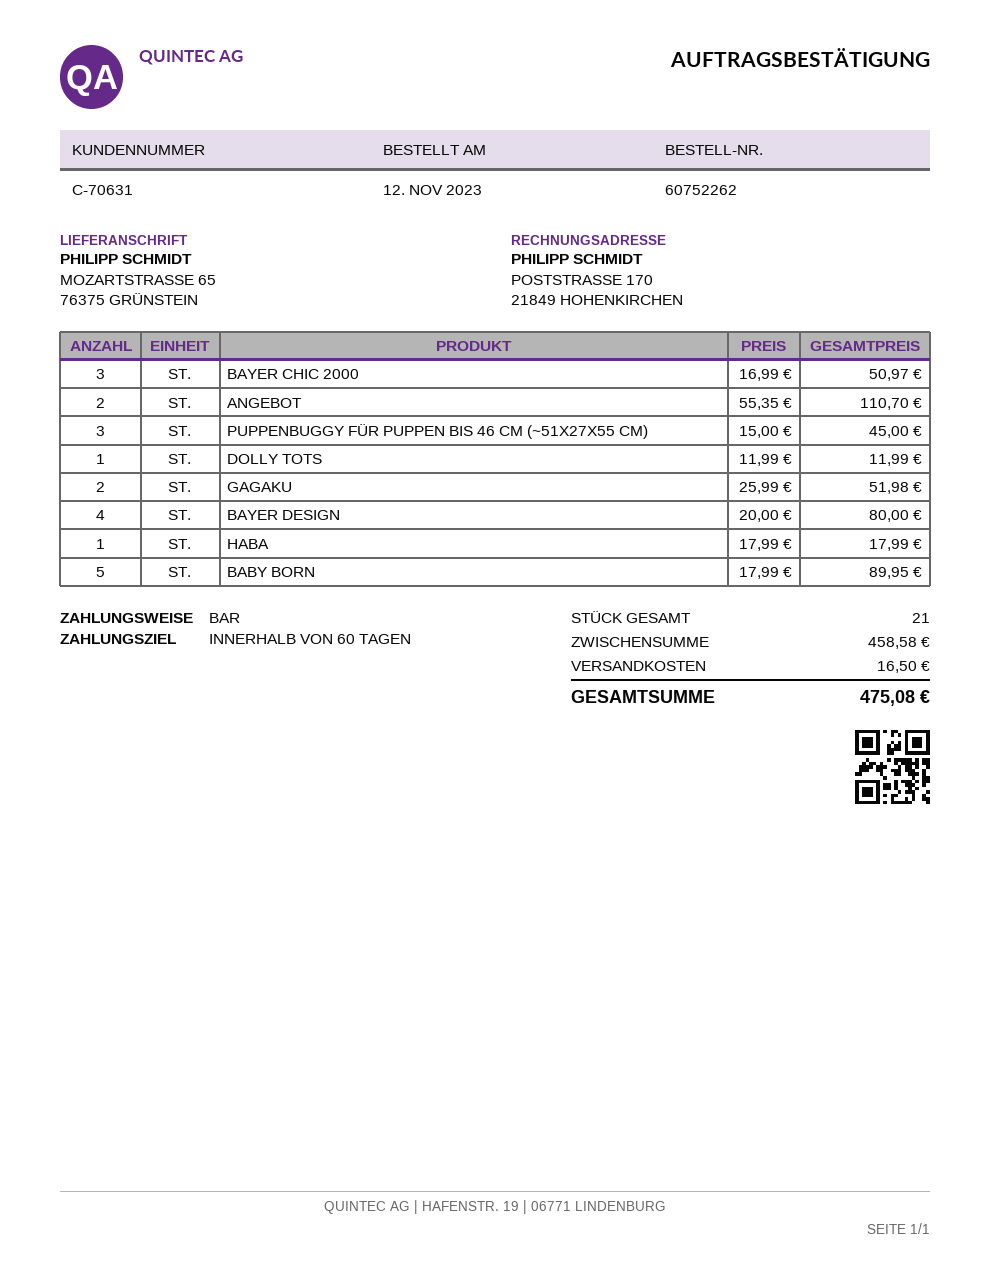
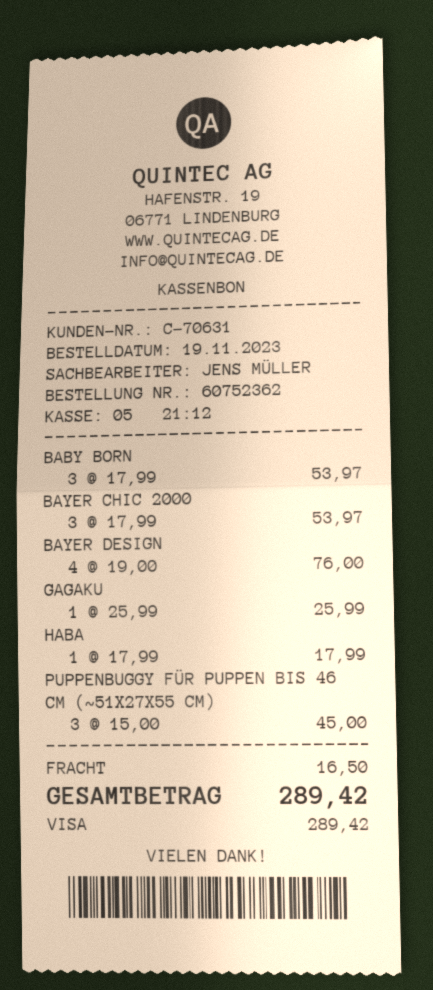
order number: 60752262 -> 60752362
order date: 2023-11-12 -> 2023-11-19
payment method: cash -> Visa
BAYER CHIC 2000: 3 x 16.99 = 50.97 -> 3 x 17.99 = 53.97
ANGEBOT: 2 x 55.35 = 110.70 -> none
DOLLY TOTS: 1 x 11.99 = 11.99 -> none
GAGAKU: 2 x 25.99 = 51.98 -> 1 x 25.99 = 25.99
BAYER DESIGN: 4 x 20.00 = 80.00 -> 4 x 19.00 = 76.00
BABY BORN: 5 x 17.99 = 89.95 -> 3 x 17.99 = 53.97
total: 475.08 -> 289.42

